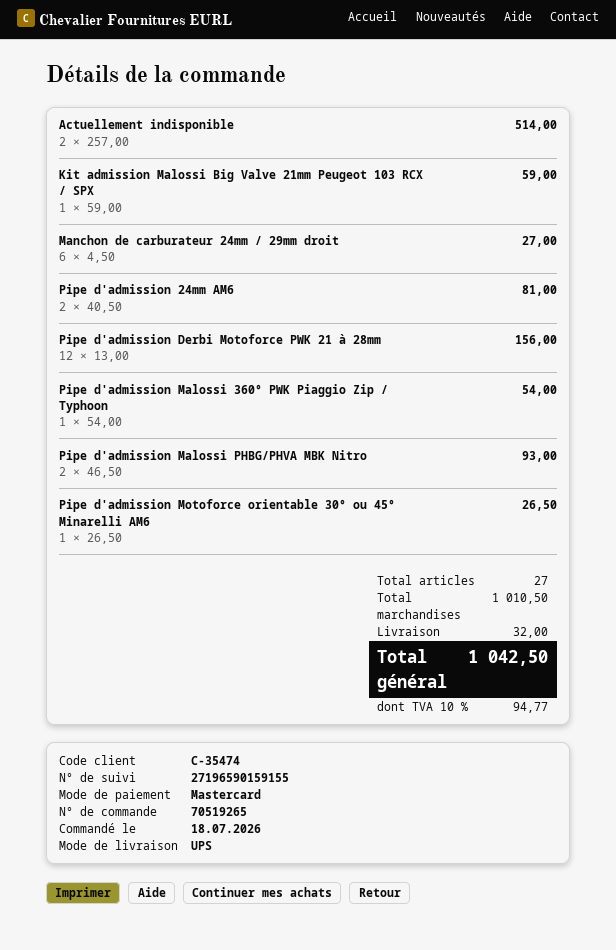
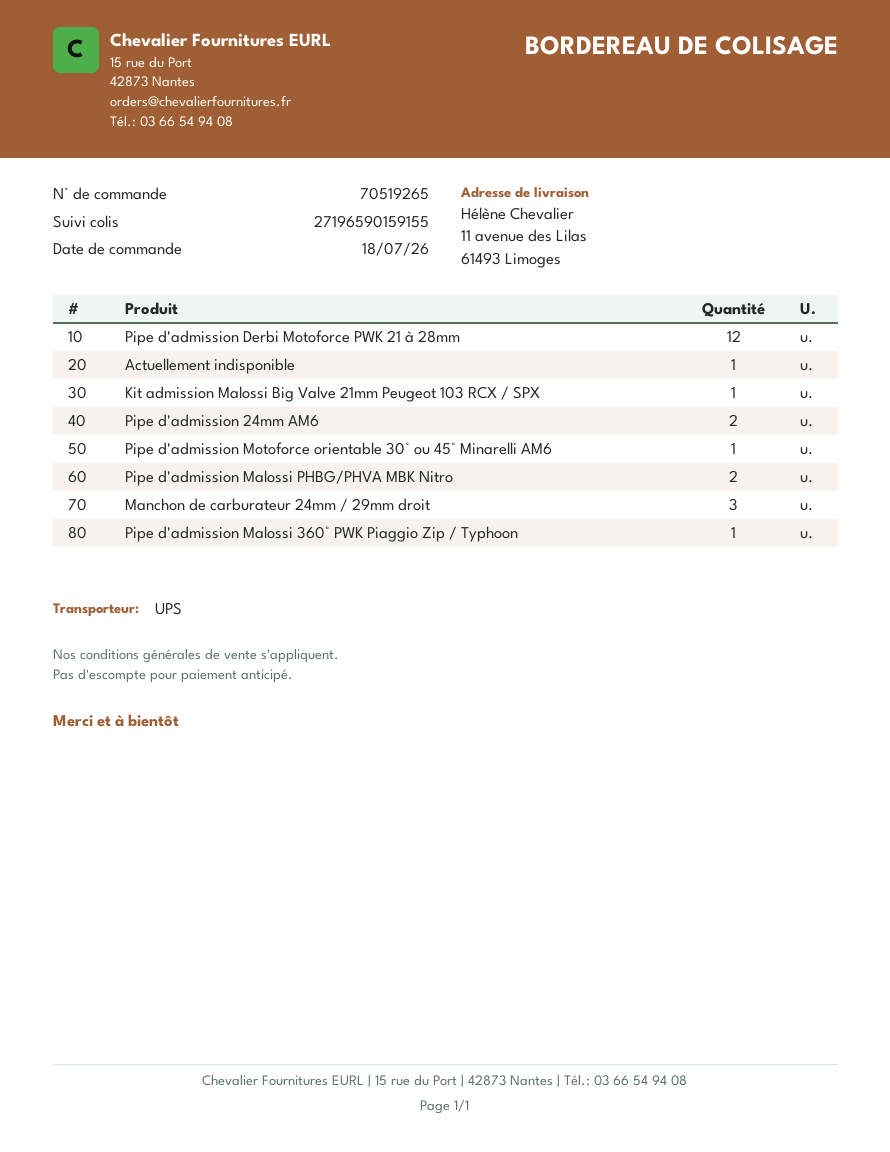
Actuellement indisponible: 2 -> 1
Manchon de carburateur 24mm / 29mm droit: 6 -> 3

